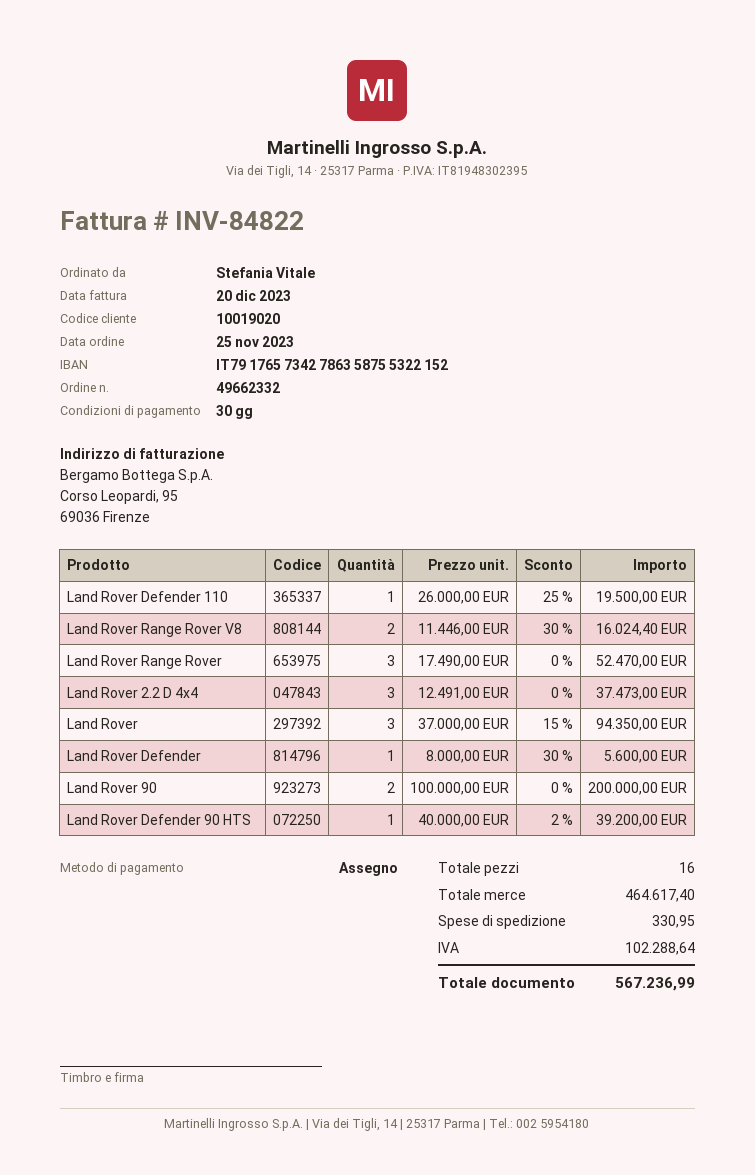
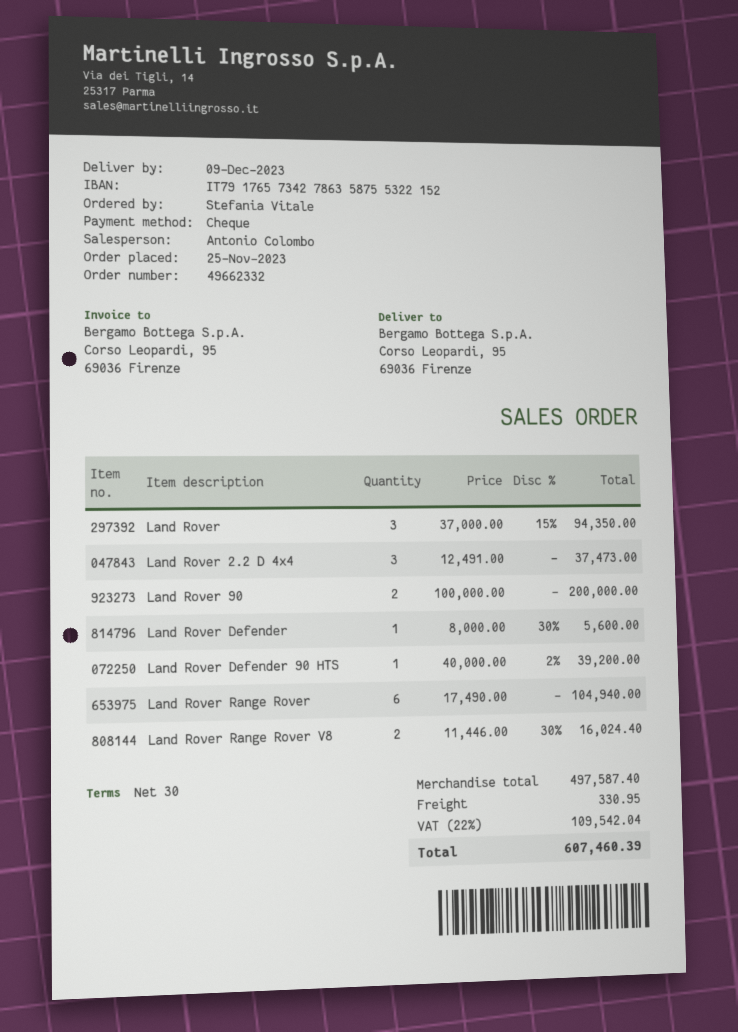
Land Rover Defender 110: 1 x 26000.00 - 25% = 19500.00 -> none
Land Rover Range Rover: 3 x 17490.00 = 52470.00 -> 6 x 17490.00 = 104940.00
subtotal: 464617.40 -> 497587.40
tax: 102288.64 -> 109542.04
total: 567236.99 -> 607460.39

